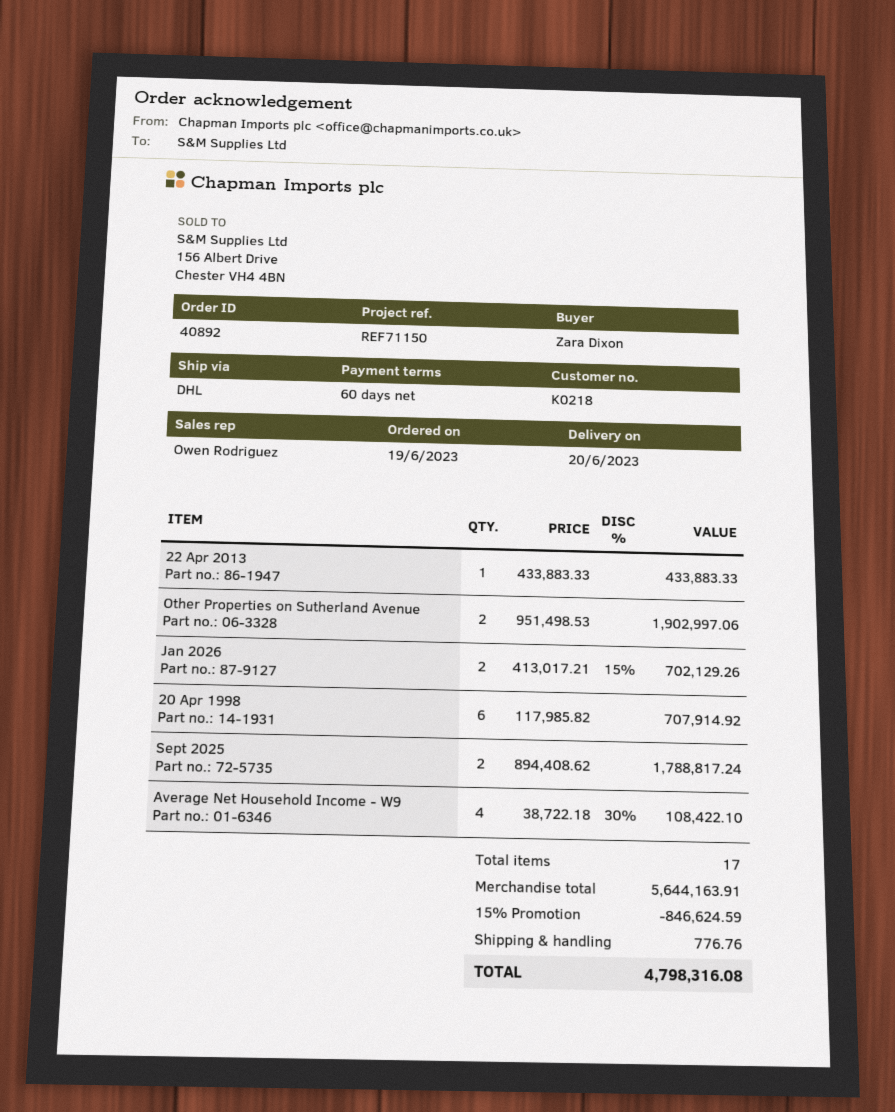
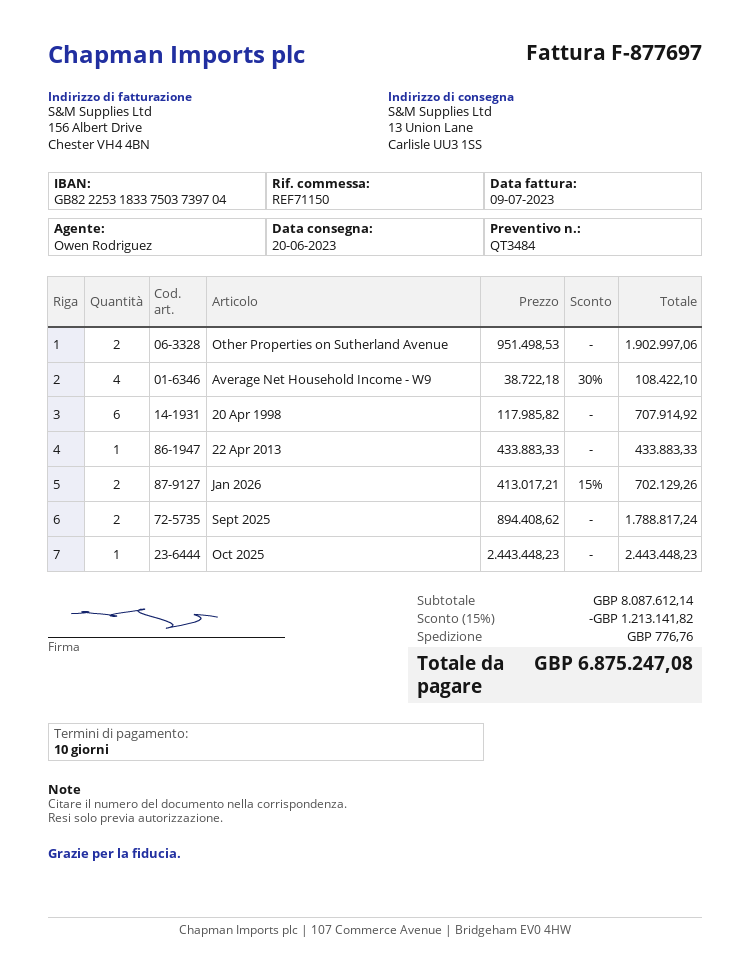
payment terms: 60 days -> 10 days
Oct 2025: none -> 1 x 2443448.23 = 2443448.23
subtotal: 5644163.91 -> 8087612.14
discount: 15% = 846624.59 -> 15% = 1213141.82
total: 4798316.08 -> 6875247.08

